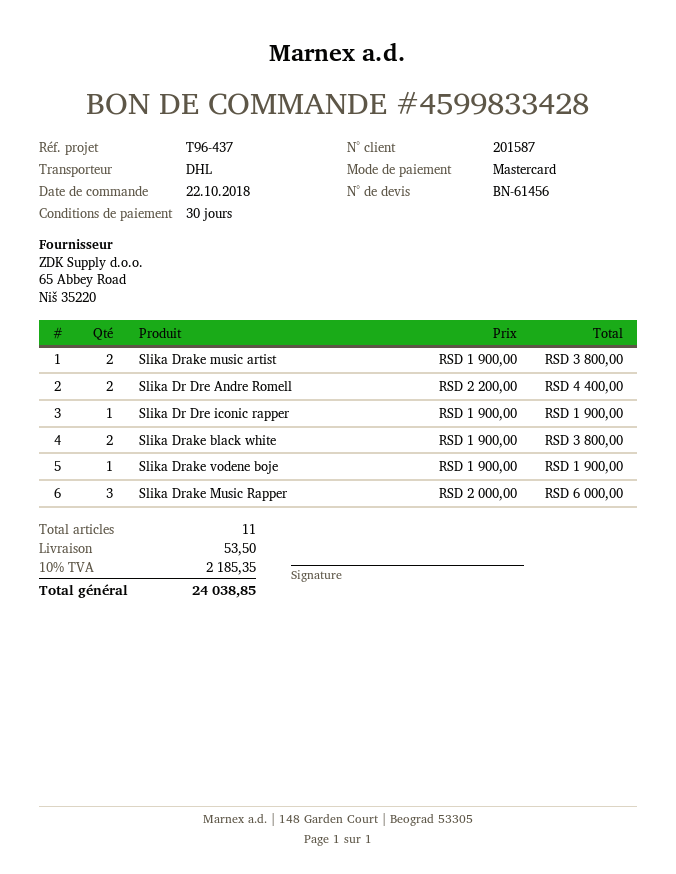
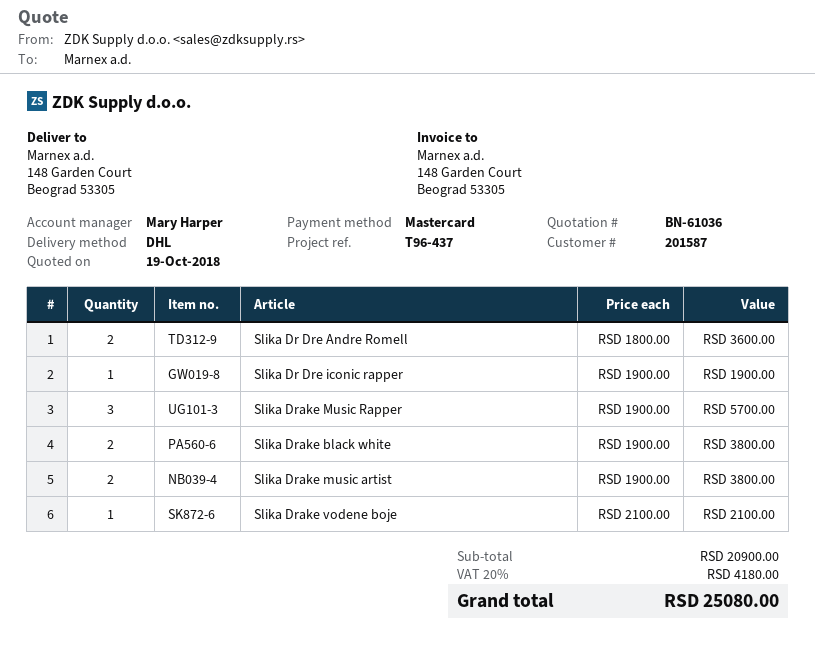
quote number: BN-61456 -> BN-61036
Slika Dr Dre Andre Romell: 2 x 2200.00 = 4400.00 -> 2 x 1800.00 = 3600.00
Slika Drake vodene boje: 1 x 1900.00 = 1900.00 -> 1 x 2100.00 = 2100.00
Slika Drake Music Rapper: 3 x 2000.00 = 6000.00 -> 3 x 1900.00 = 5700.00
shipping: 53.50 -> none
tax: 10% = 2185.35 -> 20% = 4180.00
total: 24038.85 -> 25080.00

